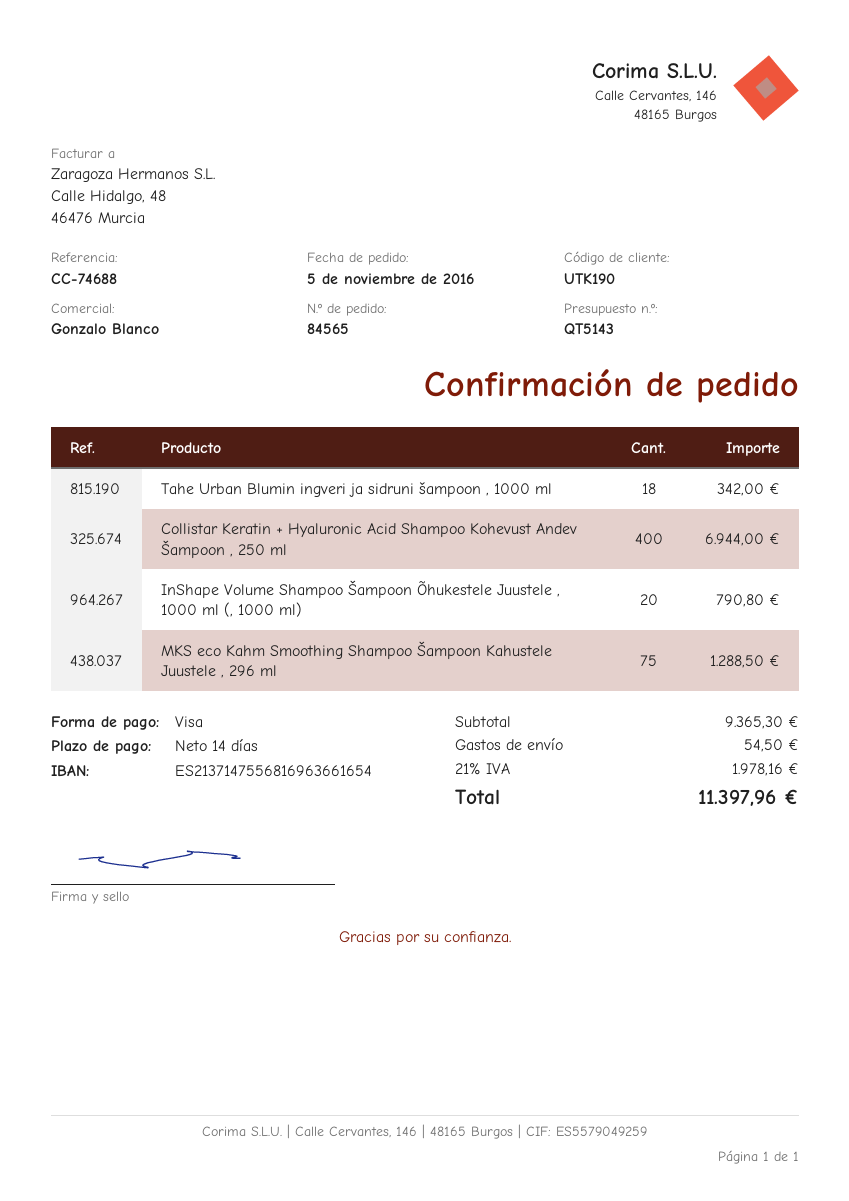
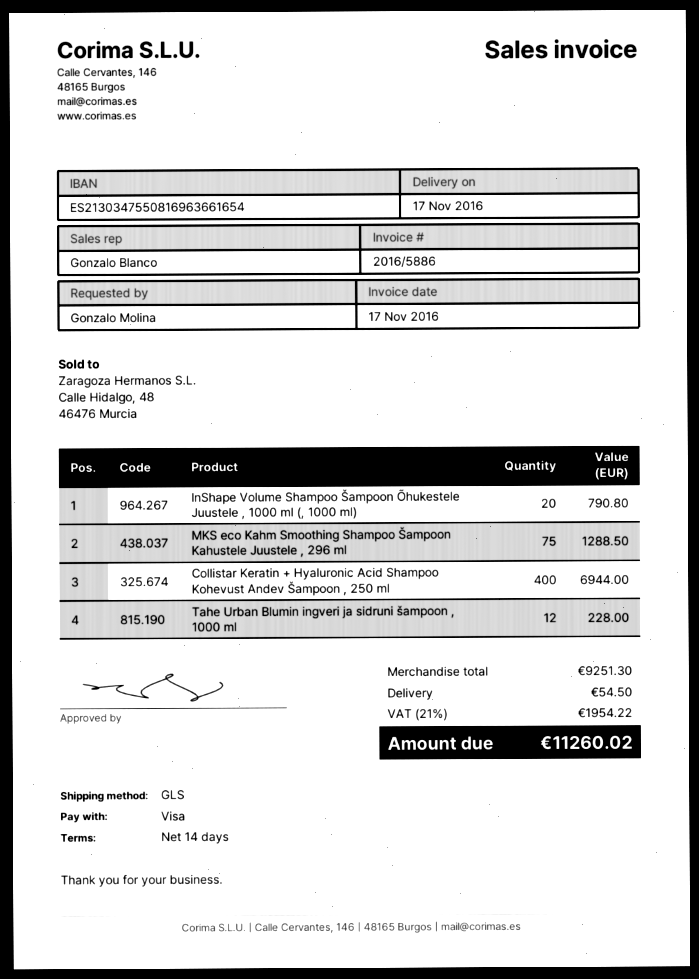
bank account: ES2137147556816963661654 -> ES2130347550816963661654
Tahe Urban Blumin ingveri ja sidruni šampoon , 1000 ml: 18 for 342.00 -> 12 for 228.00
subtotal: 9365.30 -> 9251.30
tax: 21% = 1978.16 -> 21% = 1954.22
total: 11397.96 -> 11260.02

